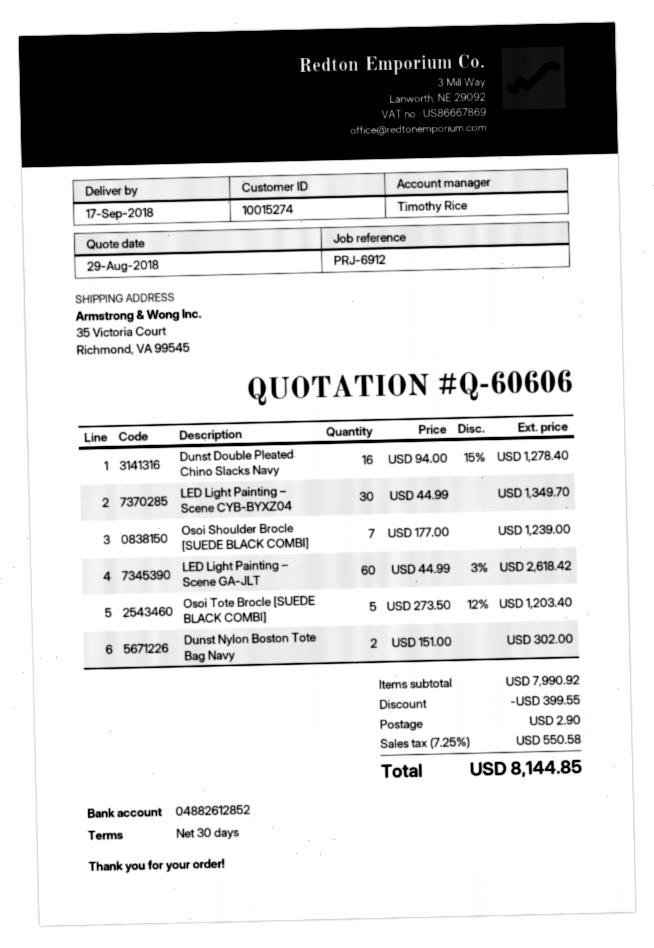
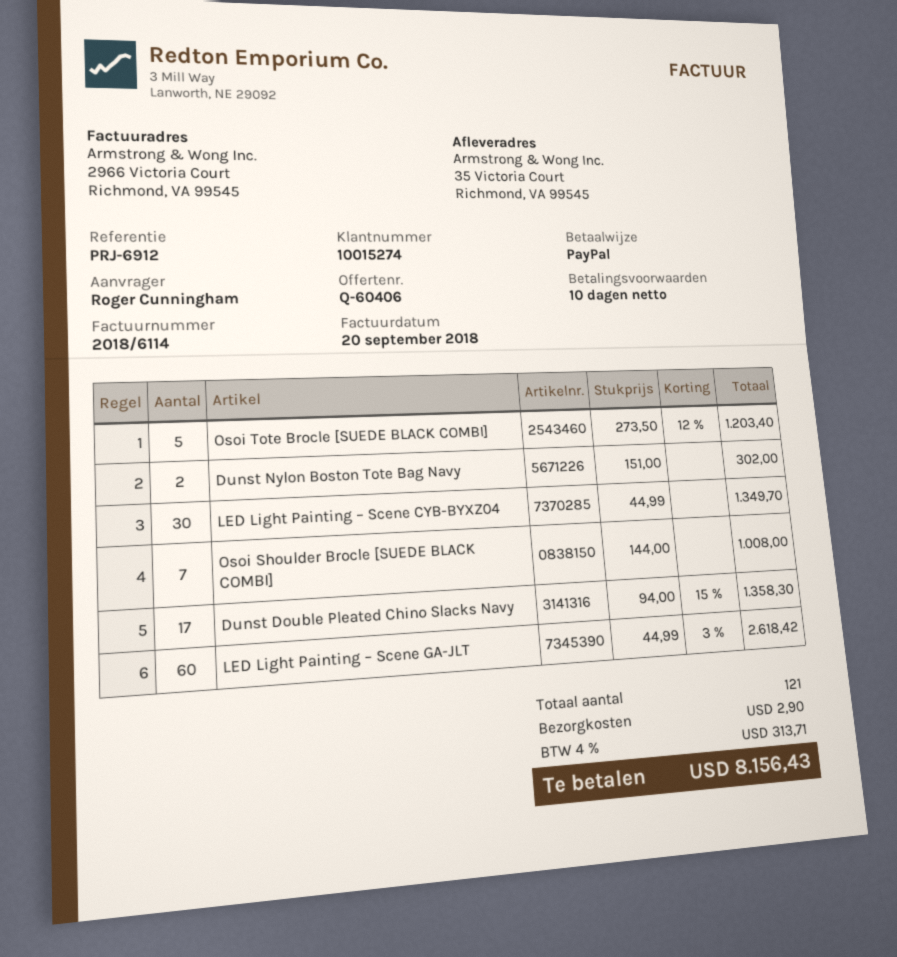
quote number: Q-60606 -> Q-60406
payment terms: 30 days -> 10 days
Dunst Double Pleated Chino Slacks Navy: 16 x 94.00 - 15% = 1278.40 -> 17 x 94.00 - 15% = 1358.30
Osoi Shoulder Brocle [SUEDE BLACK COMBI]: 7 x 177.00 = 1239.00 -> 7 x 144.00 = 1008.00
discount: 399.55 -> none
tax: 7.25% = 550.58 -> 4% = 313.71
total: 8144.85 -> 8156.43

